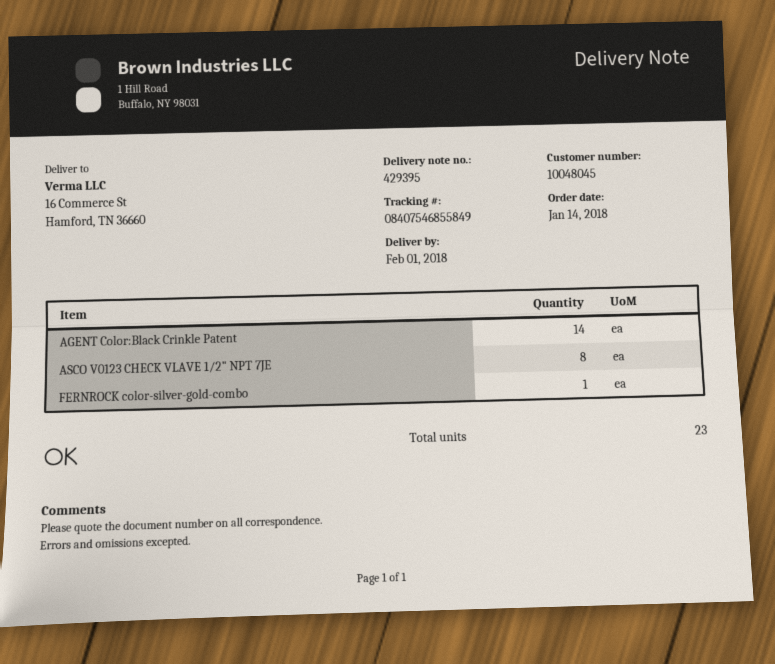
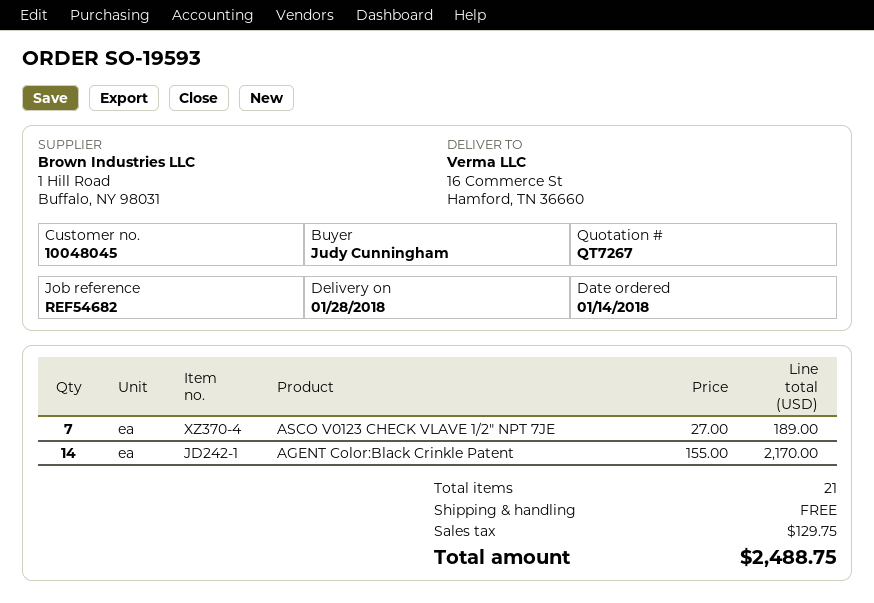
delivery date: 2018-02-01 -> 2018-01-28
ASCO V0123 CHECK VLAVE 1/2" NPT 7JE: 8 -> 7
FERNROCK color-silver-gold-combo: 1 -> none
total quantity: 23 -> 21

